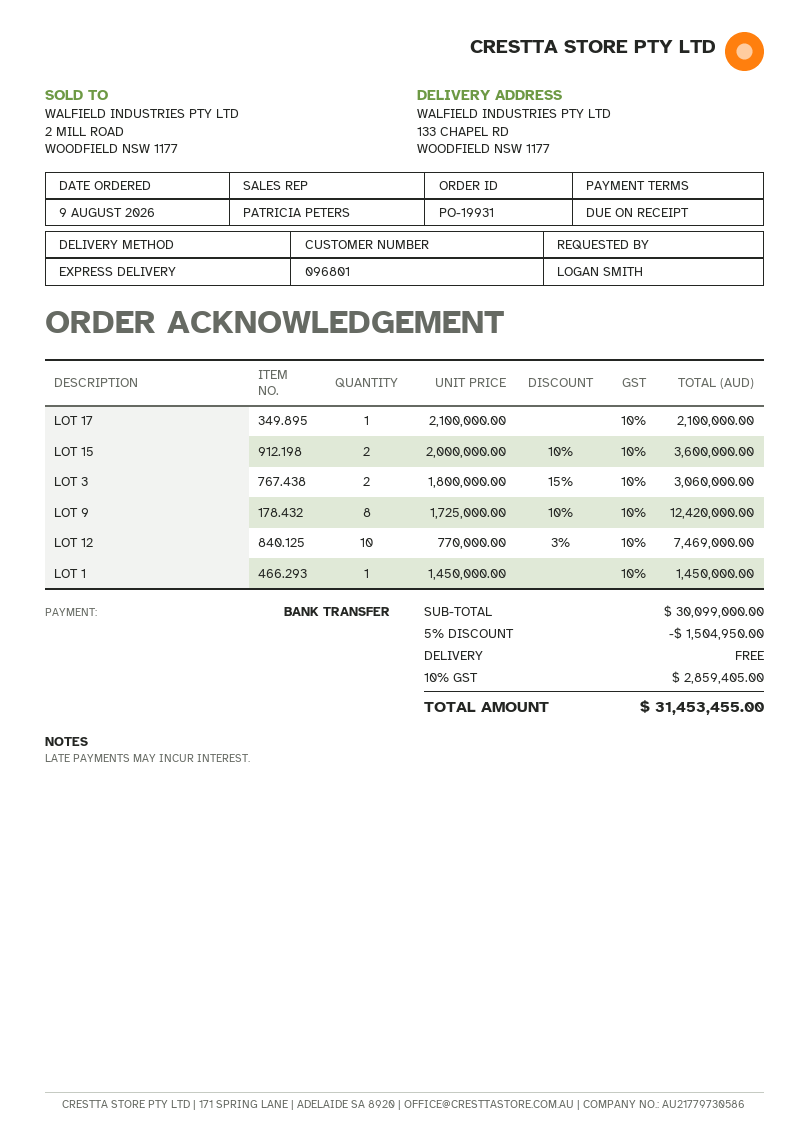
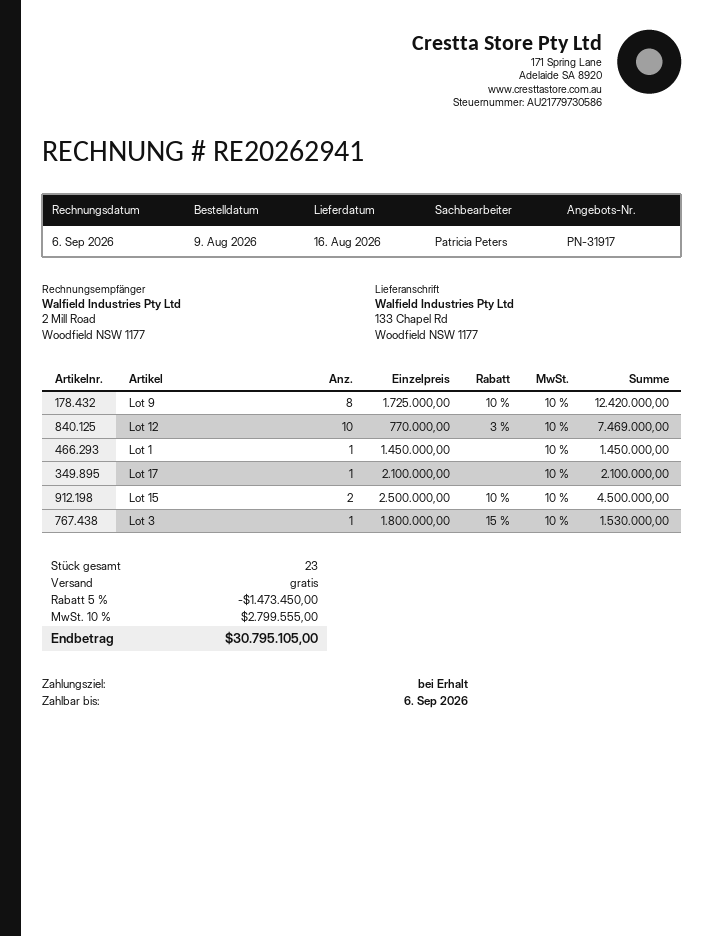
LOT 15: 2 x 2000000.00 - 10% = 3600000.00 -> 2 x 2500000.00 - 10% = 4500000.00
LOT 3: 2 x 1800000.00 - 15% = 3060000.00 -> 1 x 1800000.00 - 15% = 1530000.00
discount: 5% = 1504950.00 -> 5% = 1473450.00
tax: 10% = 2859405.00 -> 10% = 2799555.00
total: 31453455.00 -> 30795105.00

